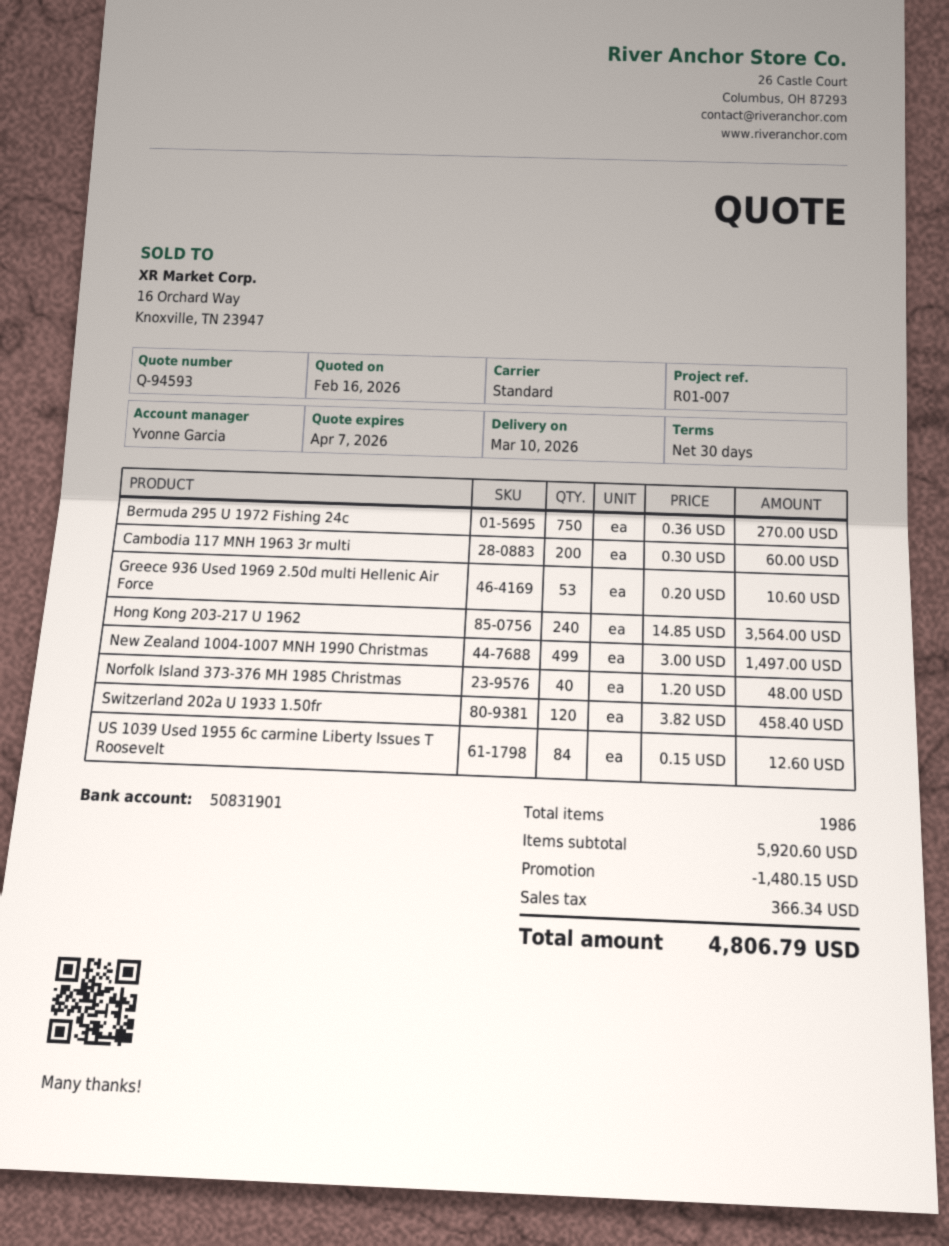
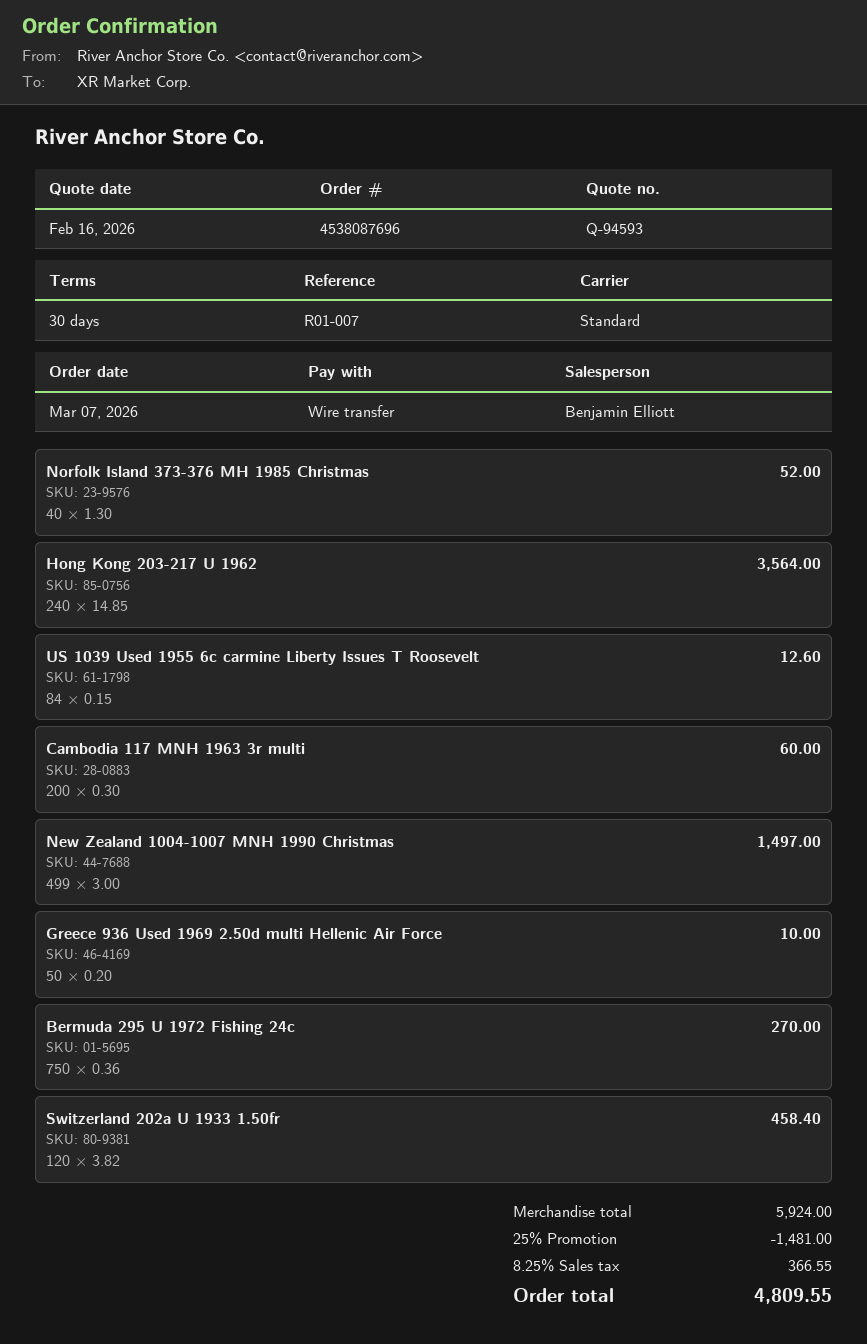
sales rep: Yvonne Garcia -> Benjamin Elliott
Greece 936 Used 1969 2.50d multi Hellenic Air Force: 53 x 0.20 = 10.60 -> 50 x 0.20 = 10.00
Norfolk Island 373-376 MH 1985 Christmas: 40 x 1.20 = 48.00 -> 40 x 1.30 = 52.00
subtotal: 5920.60 -> 5924.00
discount: 1480.15 -> 1481.00
tax: 366.34 -> 366.55
total: 4806.79 -> 4809.55

